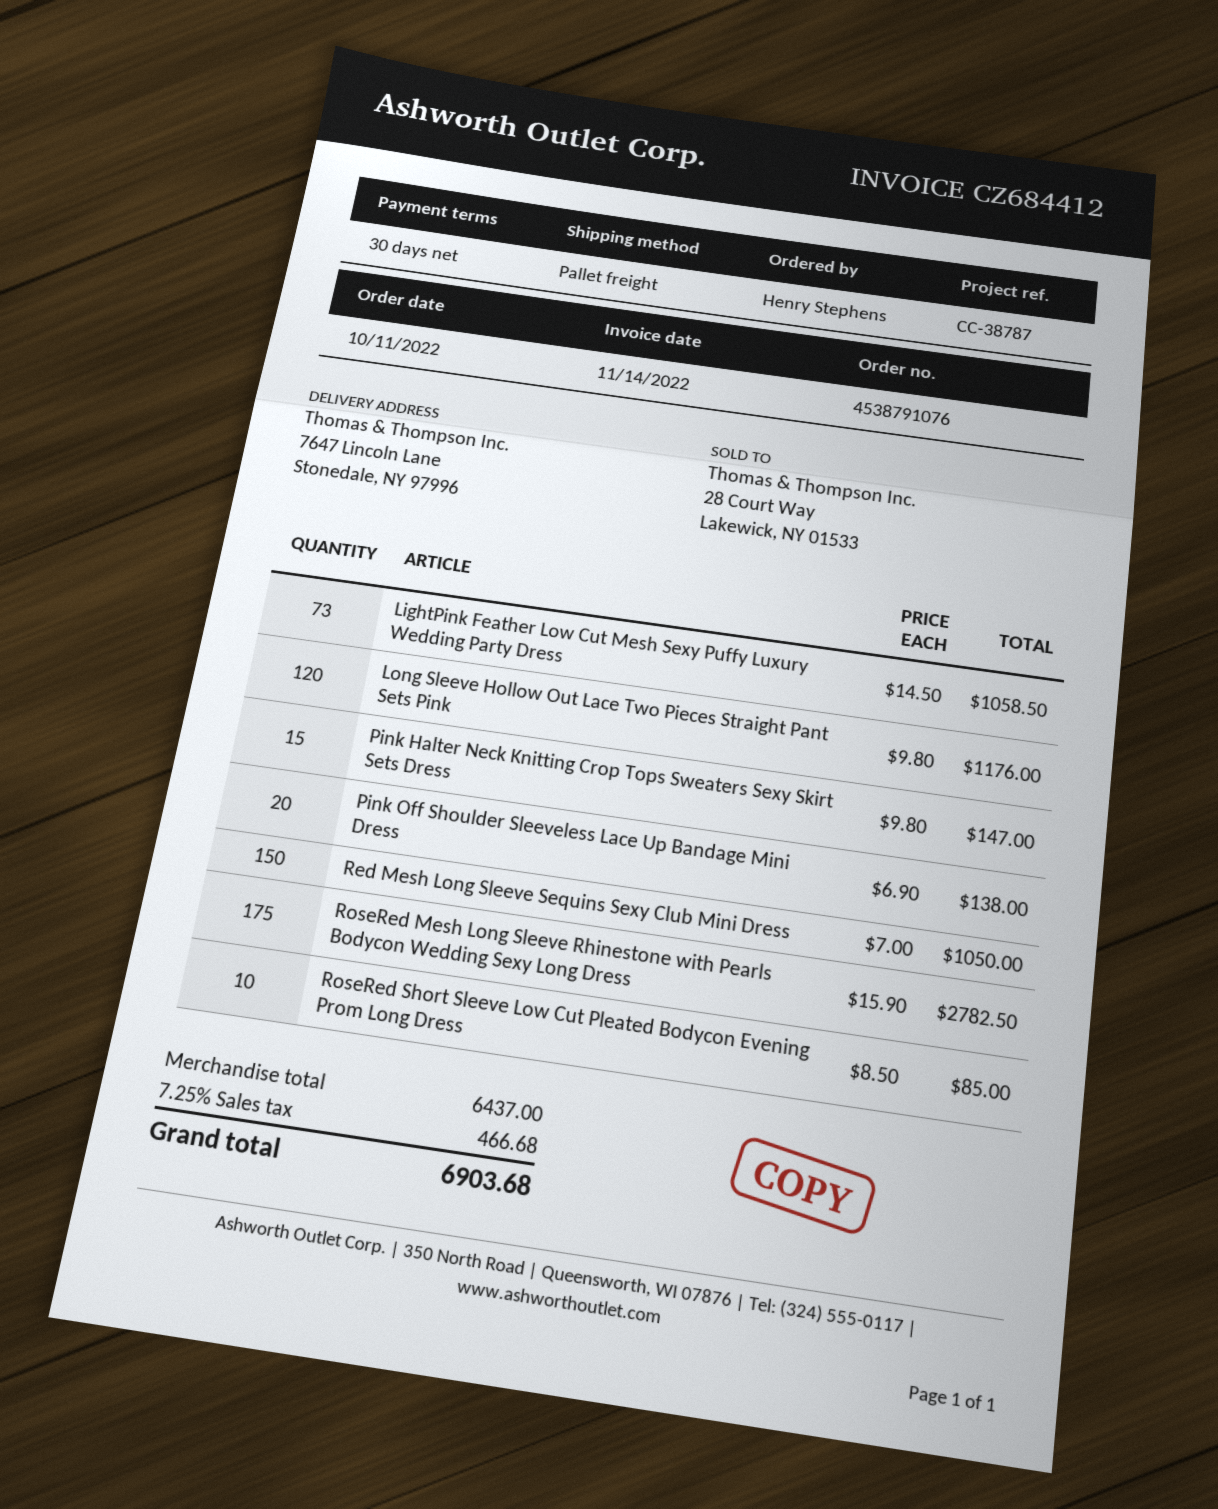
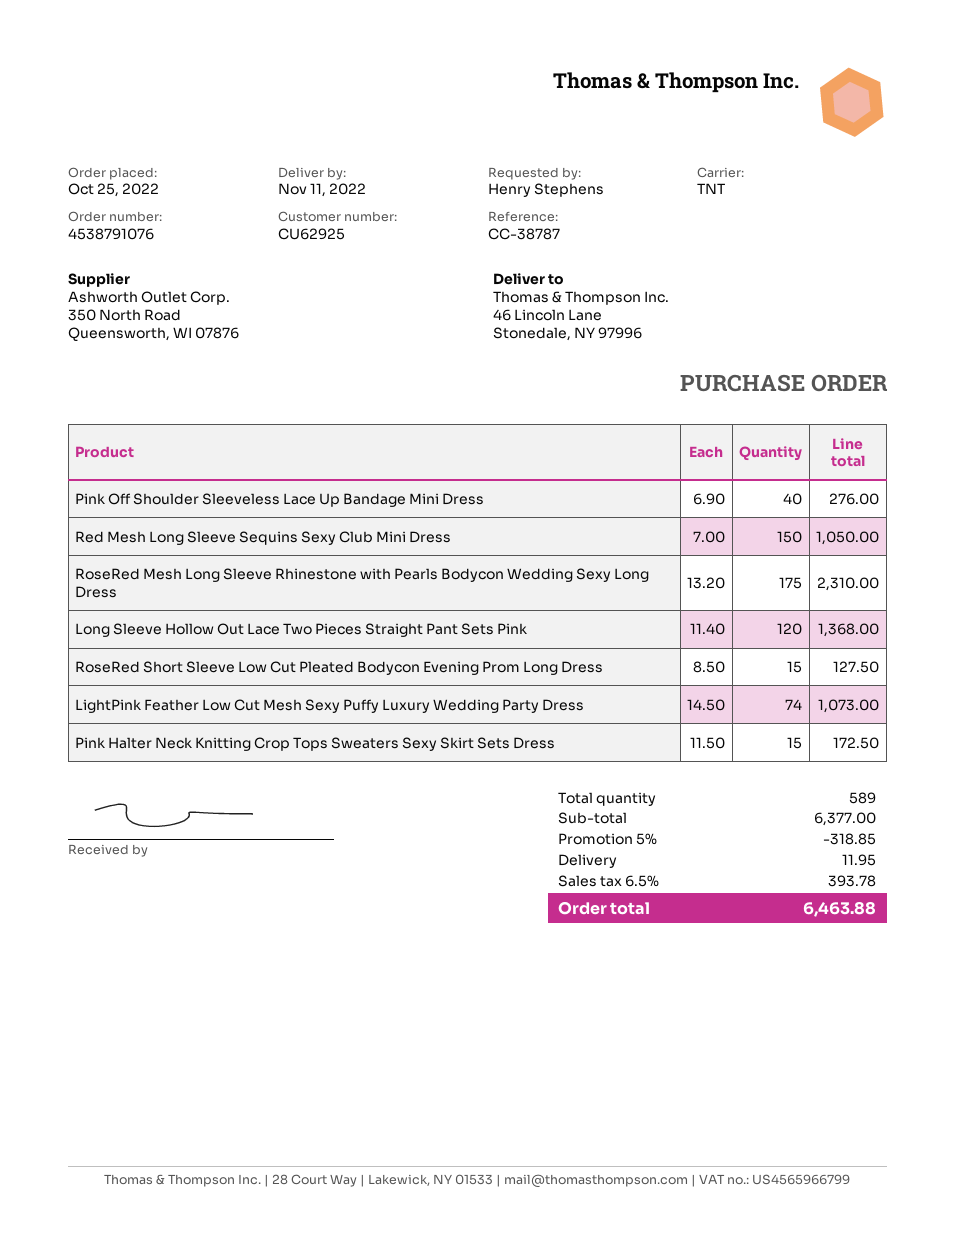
order date: 2022-10-11 -> 2022-10-25
shipping method: pallet freight -> TNT
ship to: 7647 Lincoln Lane, Stonedale, NY 97996 -> 46 Lincoln Lane, Stonedale, NY 97996
LightPink Feather Low Cut Mesh Sexy Puffy Luxury Wedding Party Dress: 73 x 14.50 = 1058.50 -> 74 x 14.50 = 1073.00
Long Sleeve Hollow Out Lace Two Pieces Straight Pant Sets Pink: 120 x 9.80 = 1176.00 -> 120 x 11.40 = 1368.00
Pink Halter Neck Knitting Crop Tops Sweaters Sexy Skirt Sets Dress: 15 x 9.80 = 147.00 -> 15 x 11.50 = 172.50
Pink Off Shoulder Sleeveless Lace Up Bandage Mini Dress: 20 x 6.90 = 138.00 -> 40 x 6.90 = 276.00
RoseRed Mesh Long Sleeve Rhinestone with Pearls Bodycon Wedding Sexy Long Dress: 175 x 15.90 = 2782.50 -> 175 x 13.20 = 2310.00
RoseRed Short Sleeve Low Cut Pleated Bodycon Evening Prom Long Dress: 10 x 8.50 = 85.00 -> 15 x 8.50 = 127.50
subtotal: 6437.00 -> 6377.00
discount: none -> 5% = 318.85
shipping: none -> 11.95
tax: 7.25% = 466.68 -> 6.5% = 393.78
total: 6903.68 -> 6463.88

